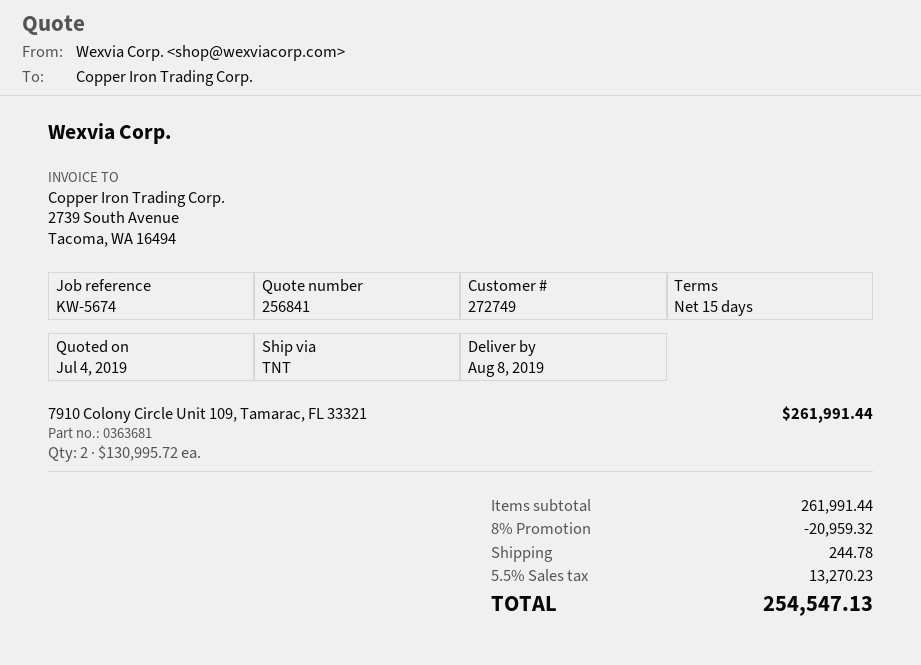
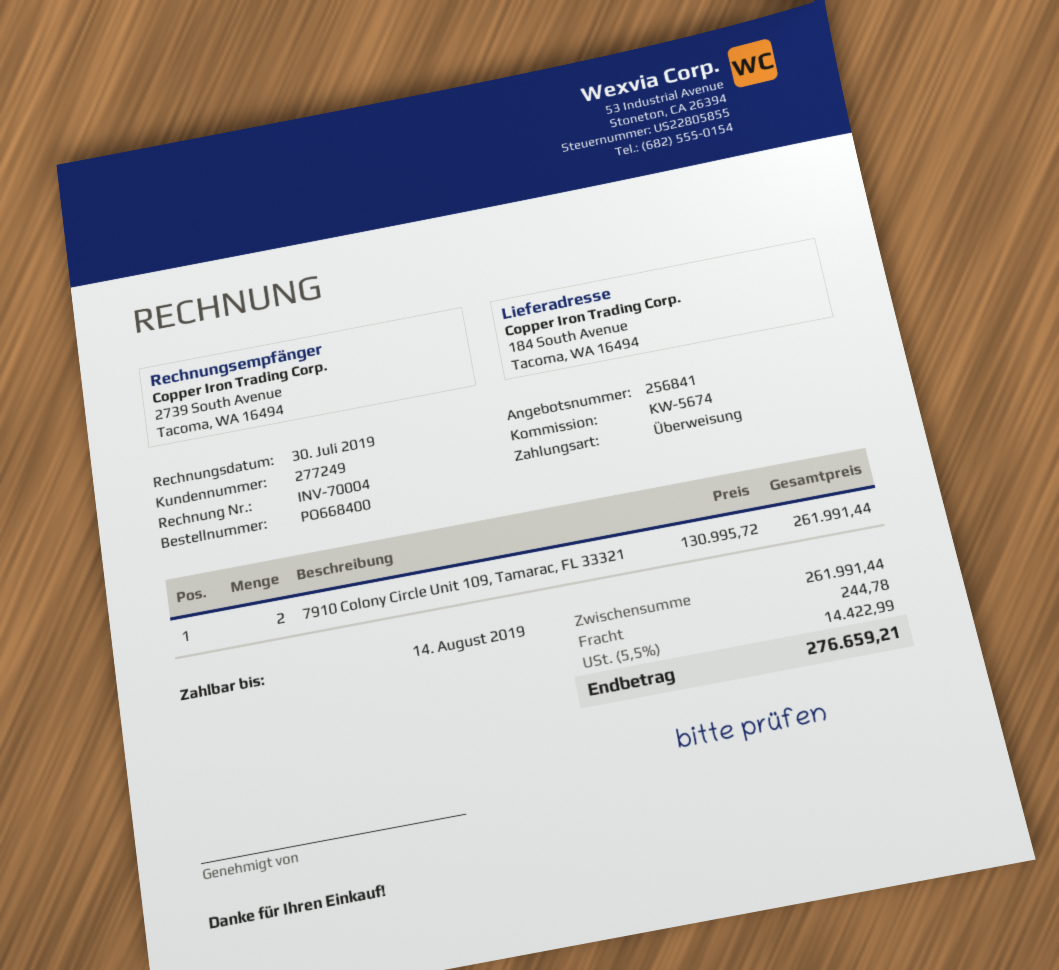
customer number: 272749 -> 277249
discount: 8% = 20959.32 -> none
tax: 5.5% = 13270.23 -> 5.5% = 14422.99
total: 254547.13 -> 276659.21

